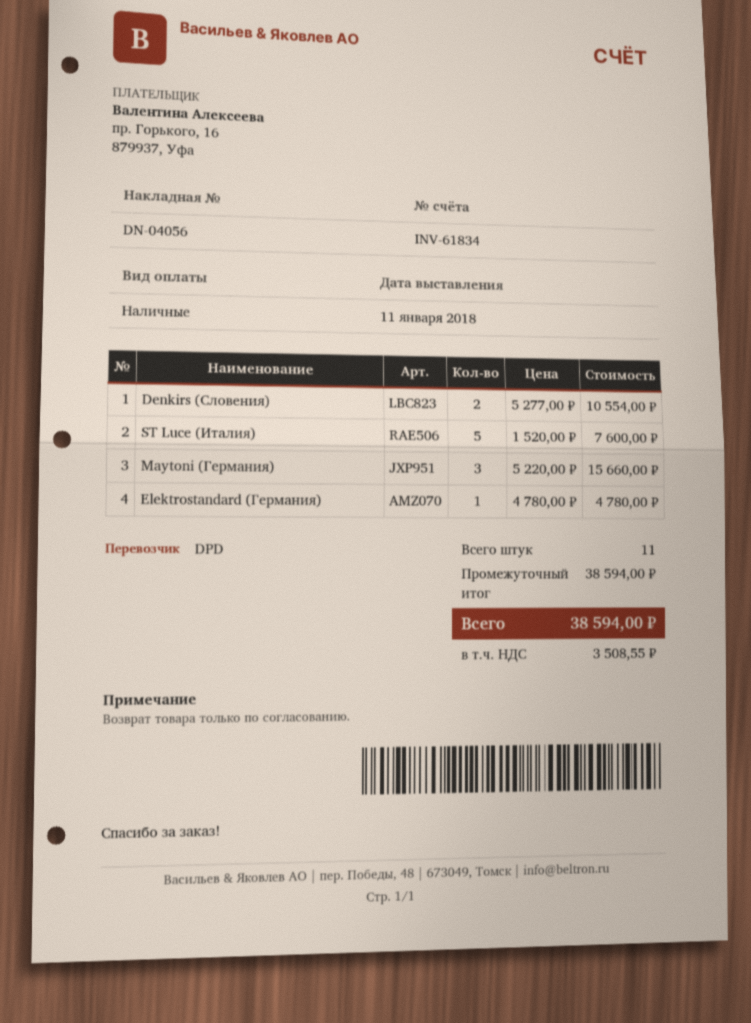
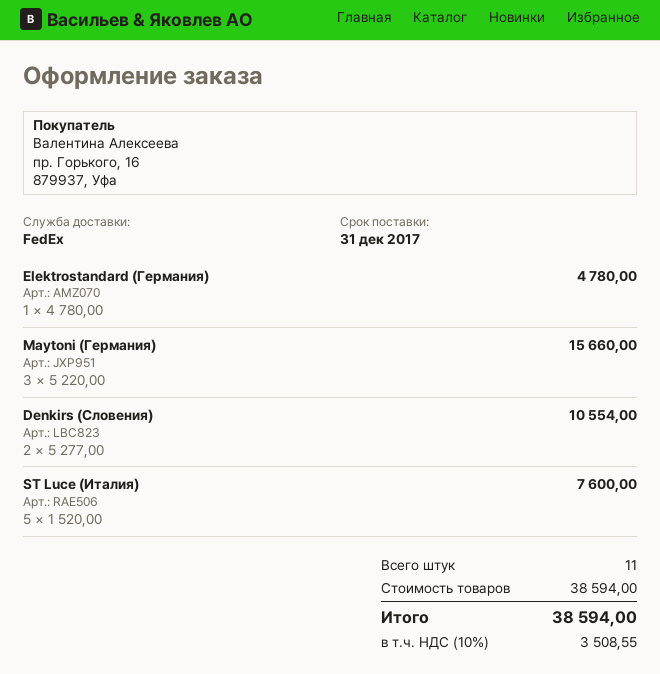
shipping method: DPD -> FedEx

